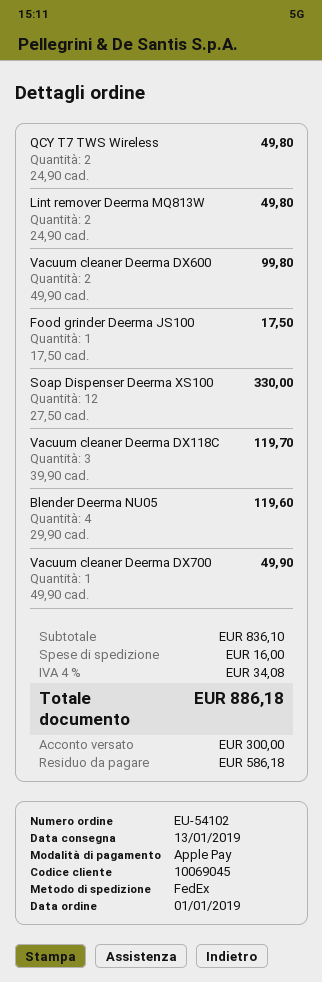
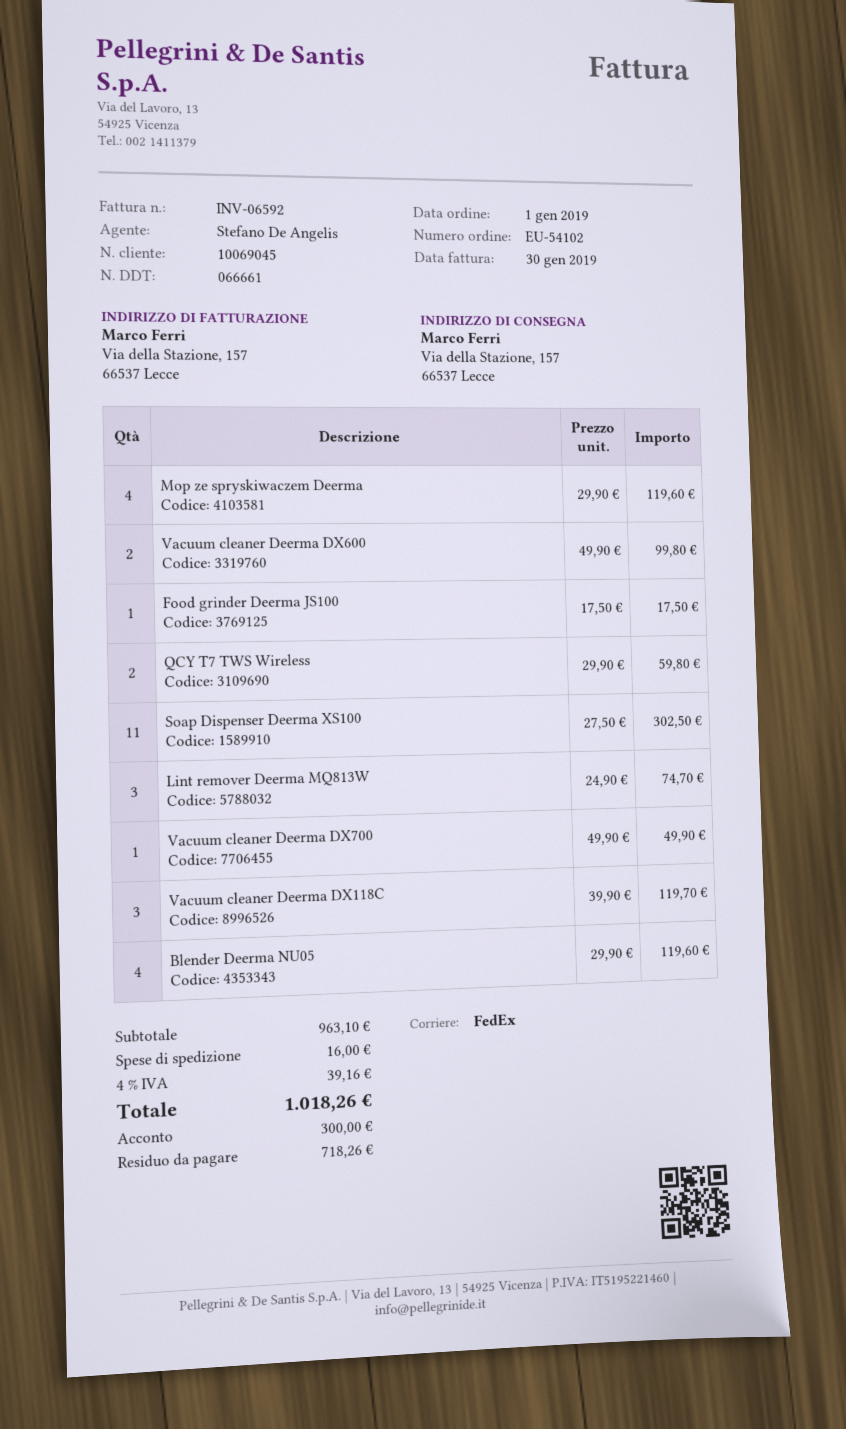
QCY T7 TWS Wireless: 2 x 24.90 = 49.80 -> 2 x 29.90 = 59.80
Lint remover Deerma MQ813W: 2 x 24.90 = 49.80 -> 3 x 24.90 = 74.70
Soap Dispenser Deerma XS100: 12 x 27.50 = 330.00 -> 11 x 27.50 = 302.50
Mop ze spryskiwaczem Deerma: none -> 4 x 29.90 = 119.60
subtotal: 836.10 -> 963.10
tax: 4% = 34.08 -> 4% = 39.16
total: 886.18 -> 1018.26
balance: 586.18 -> 718.26

